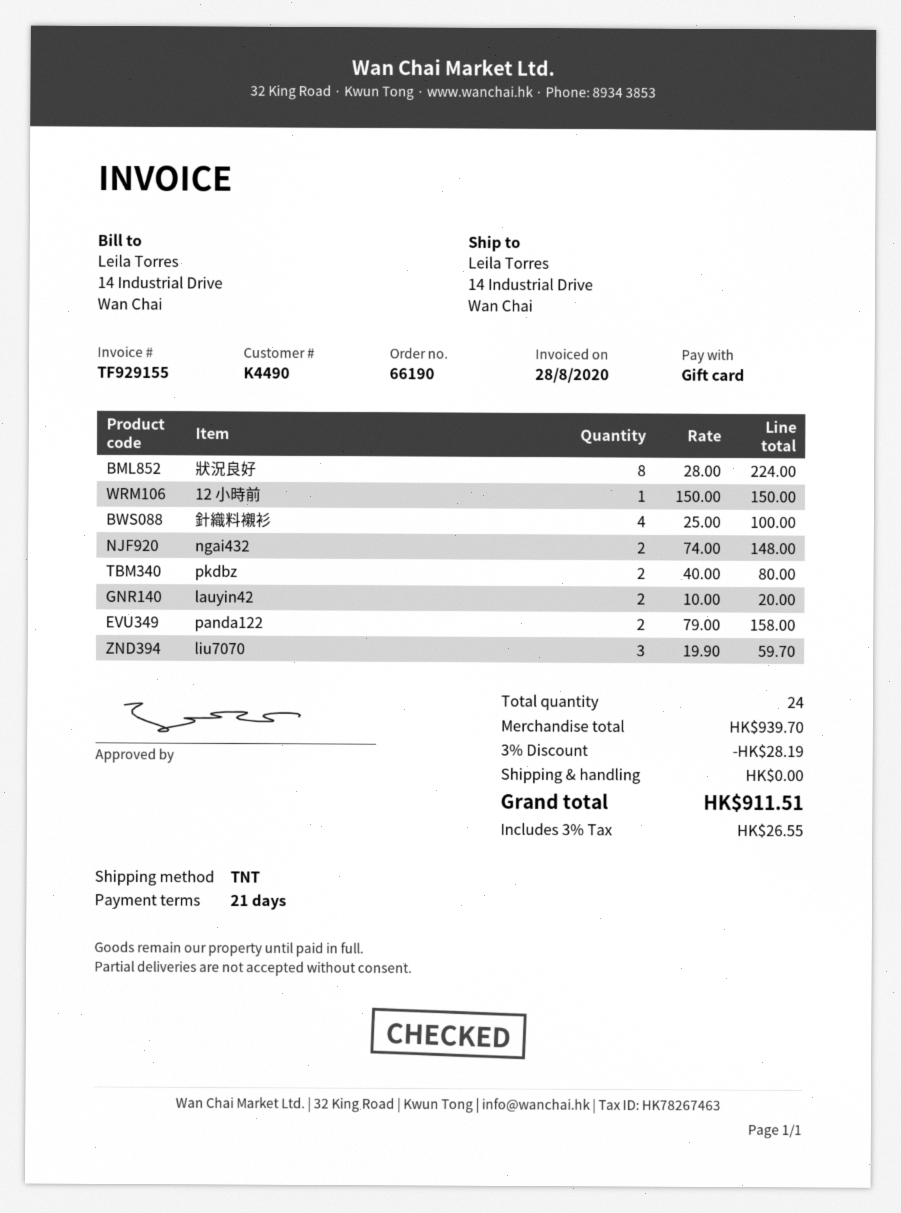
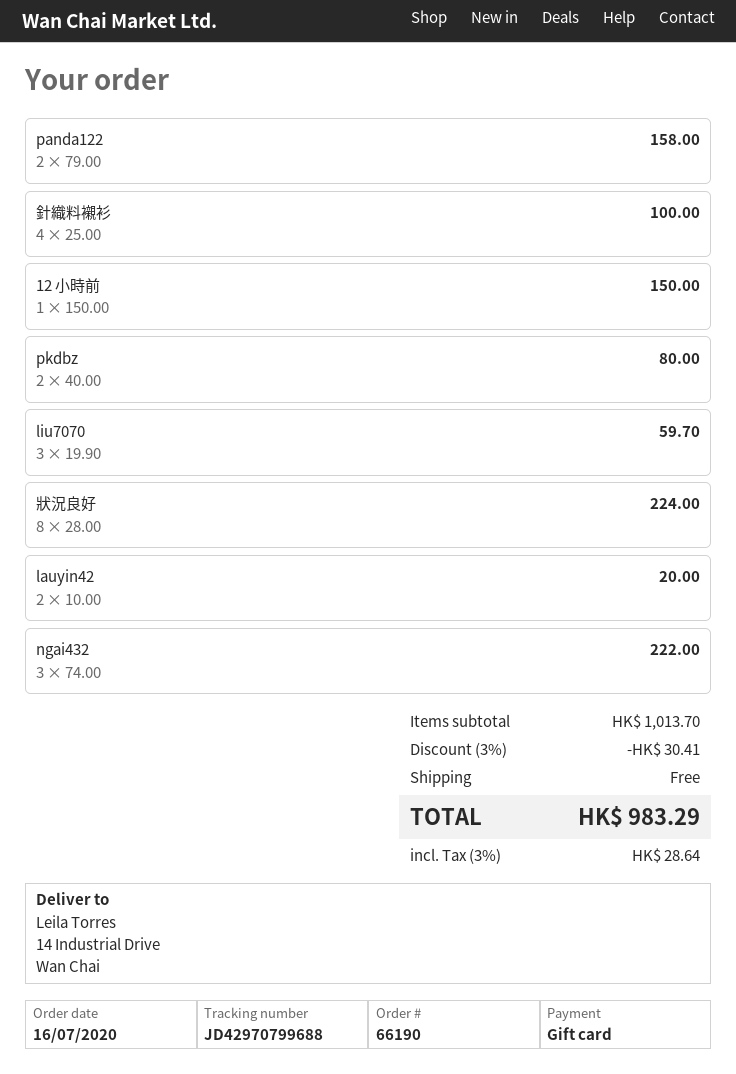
ngai432: 2 x 74.00 = 148.00 -> 3 x 74.00 = 222.00
subtotal: 939.70 -> 1013.70
discount: 3% = 28.19 -> 3% = 30.41
tax: 3% = 26.55 -> 3% = 28.64
total: 911.51 -> 983.29

